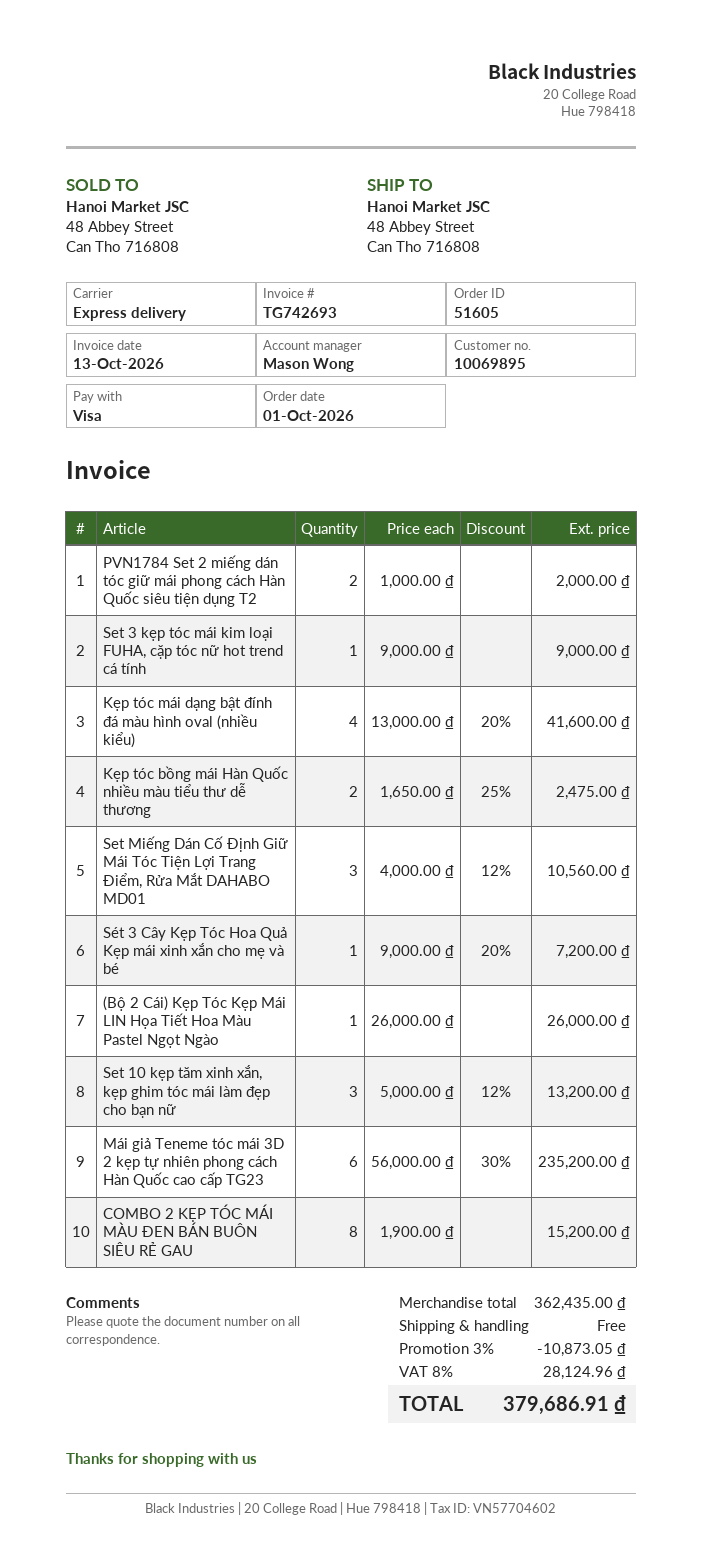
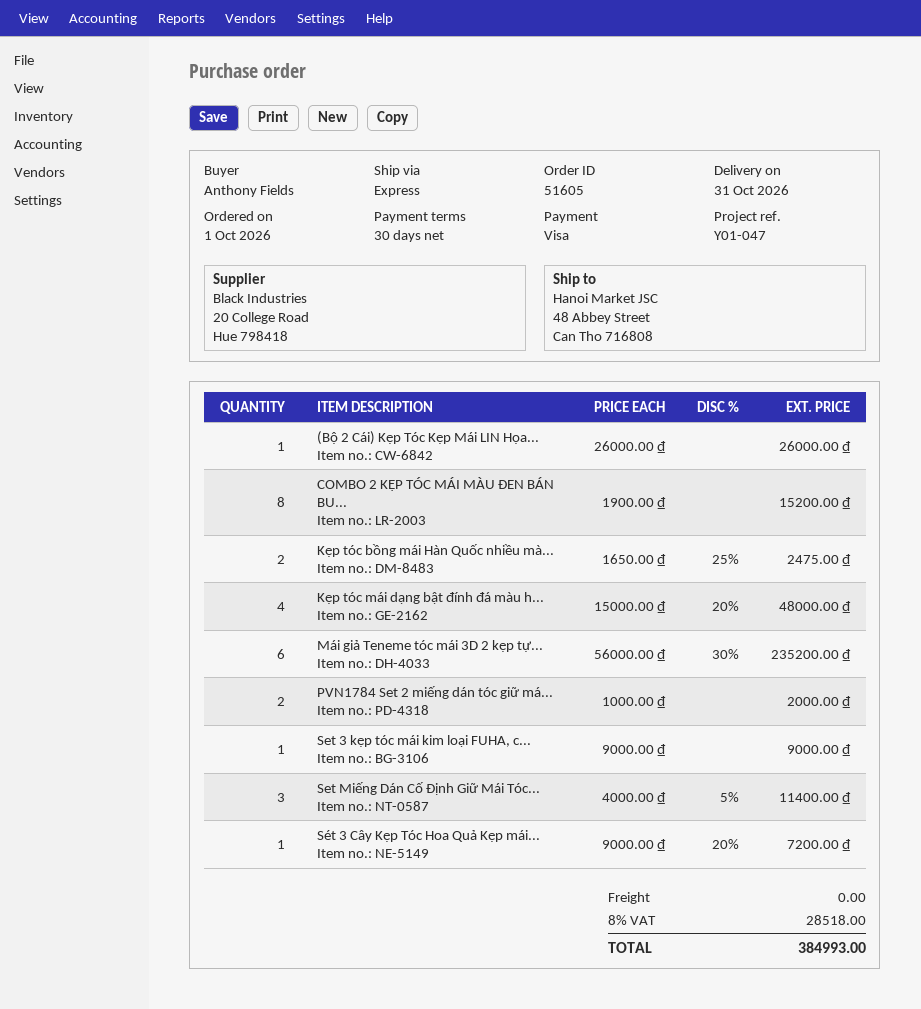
Kẹp tóc mái dạng bật đính đá màu hình oval (nhiều kiểu): 4 x 13000.00 - 20% = 41600.00 -> 4 x 15000.00 - 20% = 48000.00
Set Miếng Dán Cố Định Giữ Mái Tóc Tiện Lợi Trang Điểm, Rửa Mắt DAHABO MD01: 3 x 4000.00 - 12% = 10560.00 -> 3 x 4000.00 - 5% = 11400.00
Set 10 kẹp tăm xinh xắn, kẹp ghim tóc mái làm đẹp cho bạn nữ: 3 x 5000.00 - 12% = 13200.00 -> none
discount: 3% = 10873.05 -> none
tax: 8% = 28124.96 -> 8% = 28518.00
total: 379686.91 -> 384993.00

